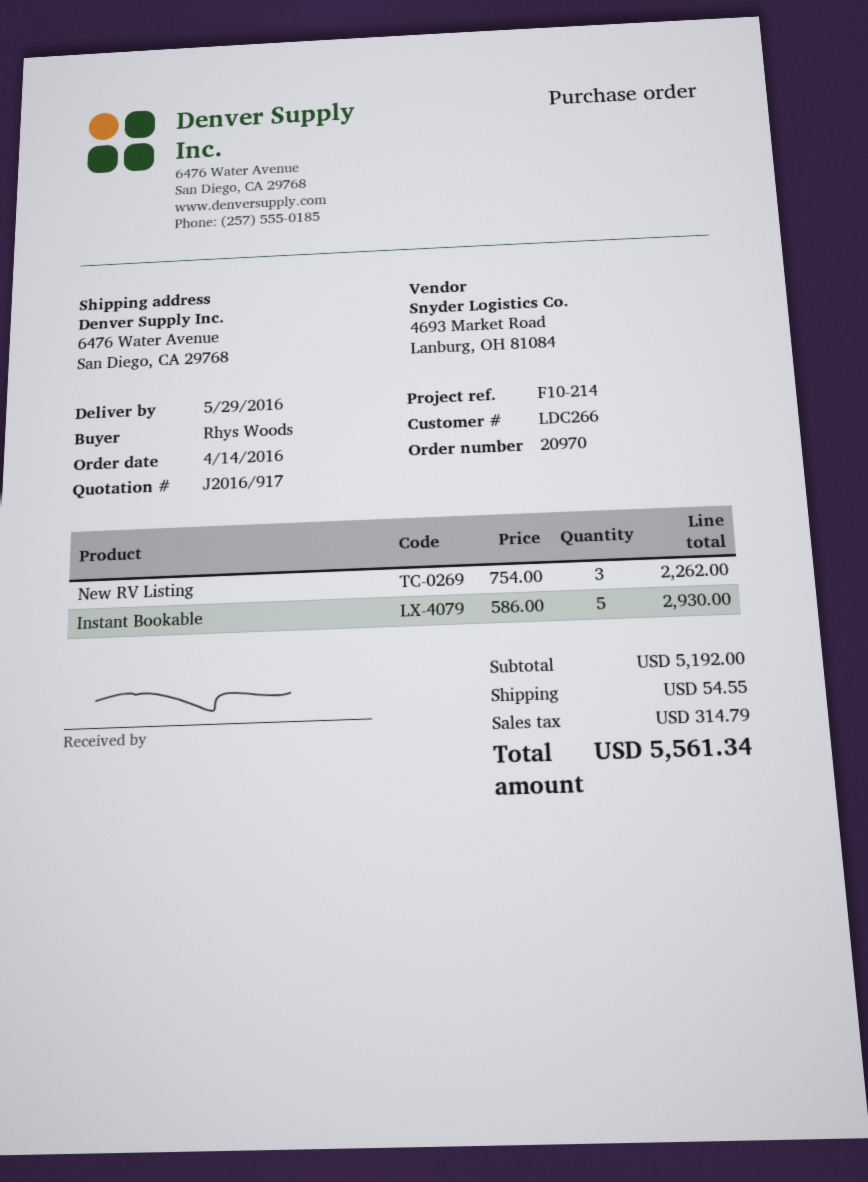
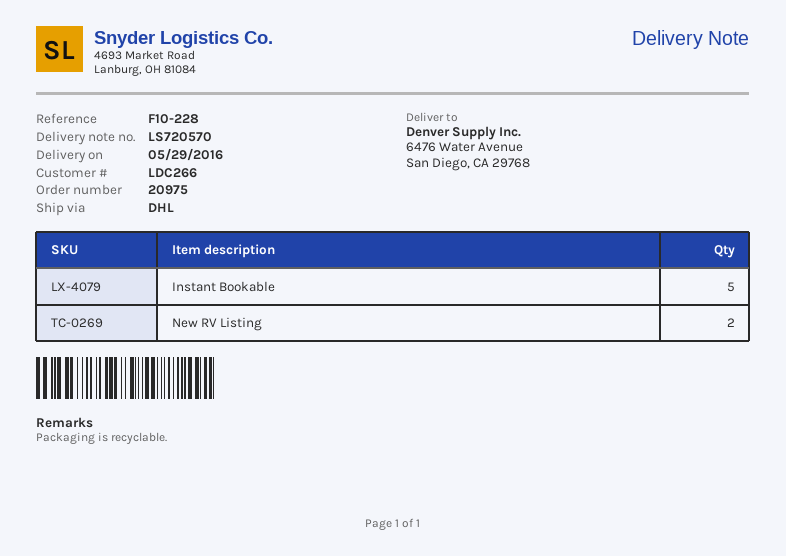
order number: 20970 -> 20975
reference: F10-214 -> F10-228
New RV Listing: 3 -> 2

